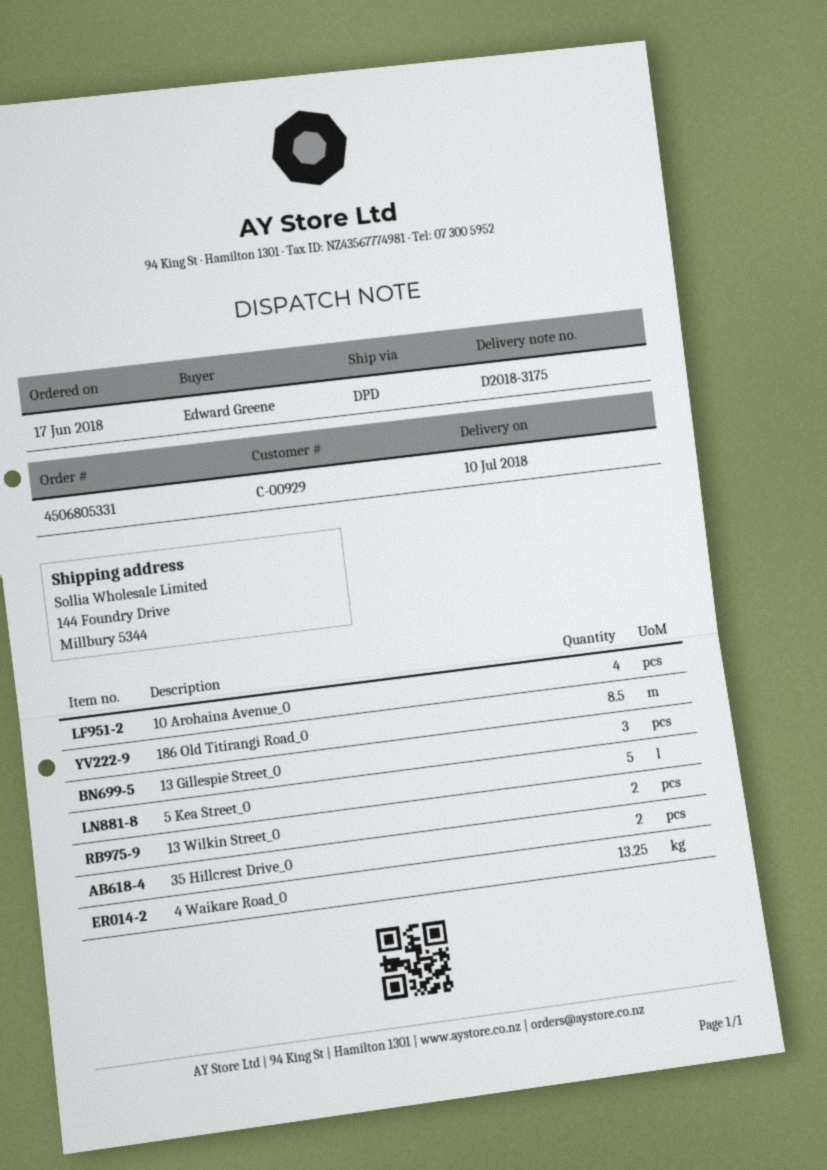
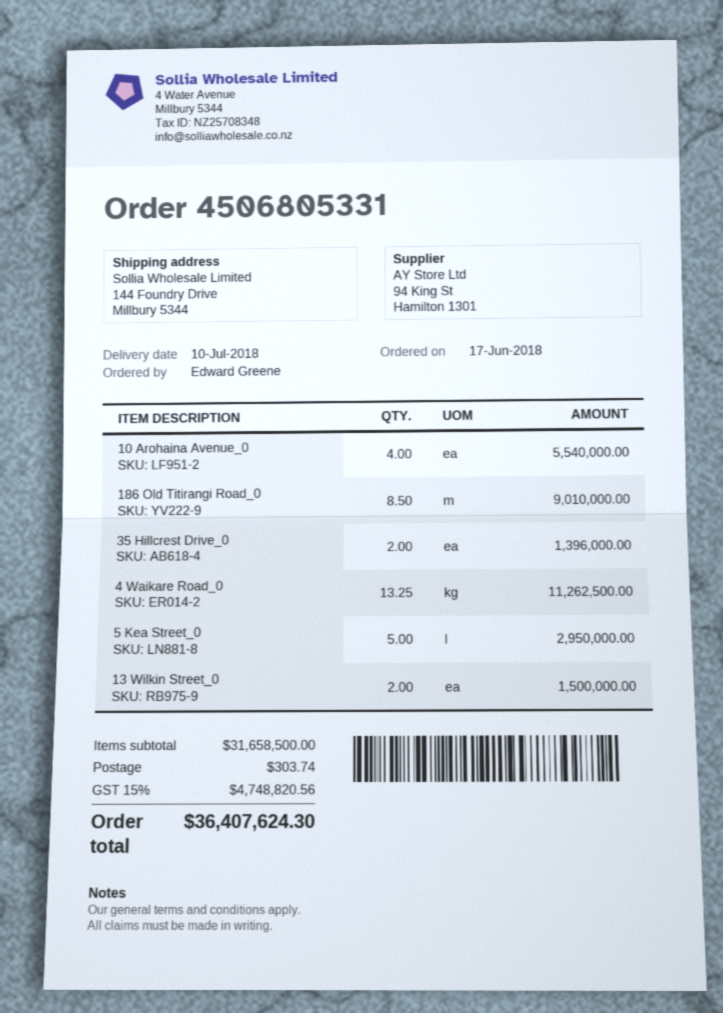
13 Gillespie Street_0: 3 -> none

